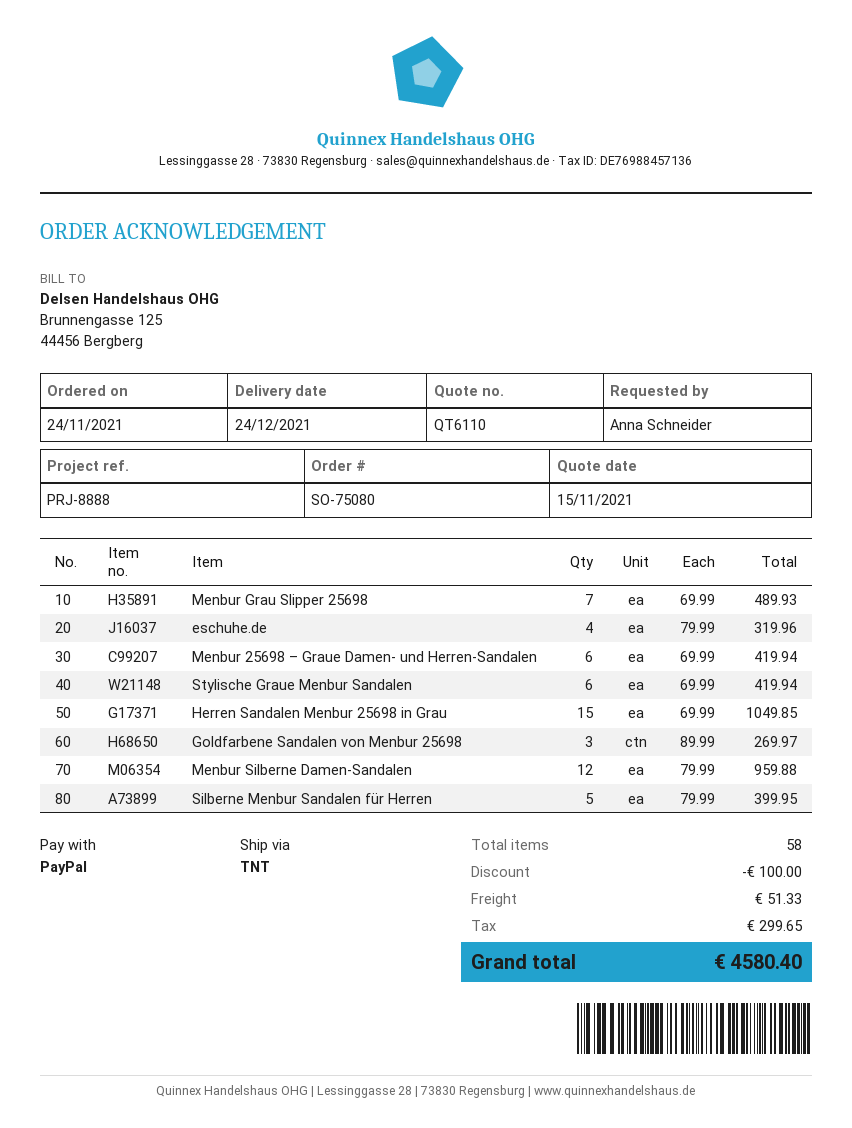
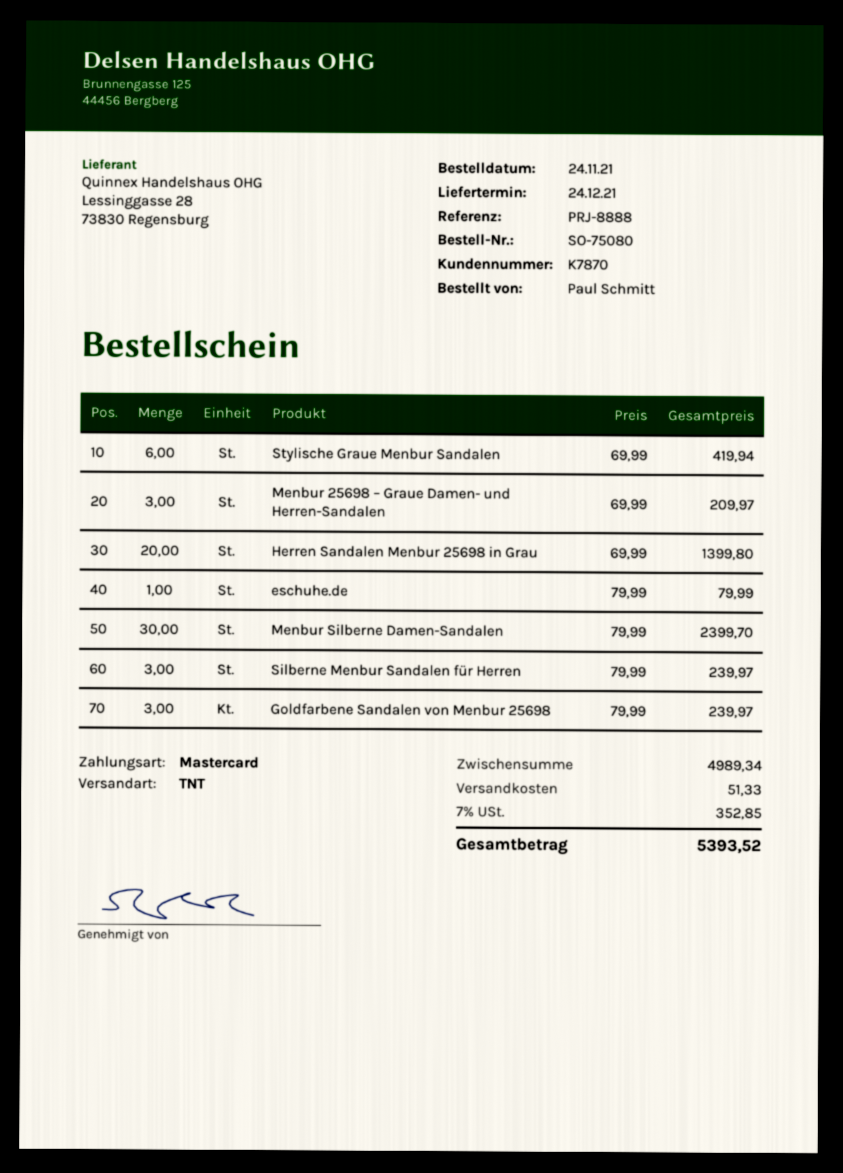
ordered by: Anna Schneider -> Paul Schmitt
payment method: PayPal -> Mastercard
Menbur Grau Slipper 25698: 7 x 69.99 = 489.93 -> none
eschuhe.de: 4 x 79.99 = 319.96 -> 1 x 79.99 = 79.99
Menbur 25698 – Graue Damen- und Herren-Sandalen: 6 x 69.99 = 419.94 -> 3 x 69.99 = 209.97
Herren Sandalen Menbur 25698 in Grau: 15 x 69.99 = 1049.85 -> 20 x 69.99 = 1399.80
Goldfarbene Sandalen von Menbur 25698: 3 x 89.99 = 269.97 -> 3 x 79.99 = 239.97
Menbur Silberne Damen-Sandalen: 12 x 79.99 = 959.88 -> 30 x 79.99 = 2399.70
Silberne Menbur Sandalen für Herren: 5 x 79.99 = 399.95 -> 3 x 79.99 = 239.97
discount: 100.00 -> none
tax: 299.65 -> 352.85
total: 4580.40 -> 5393.52

